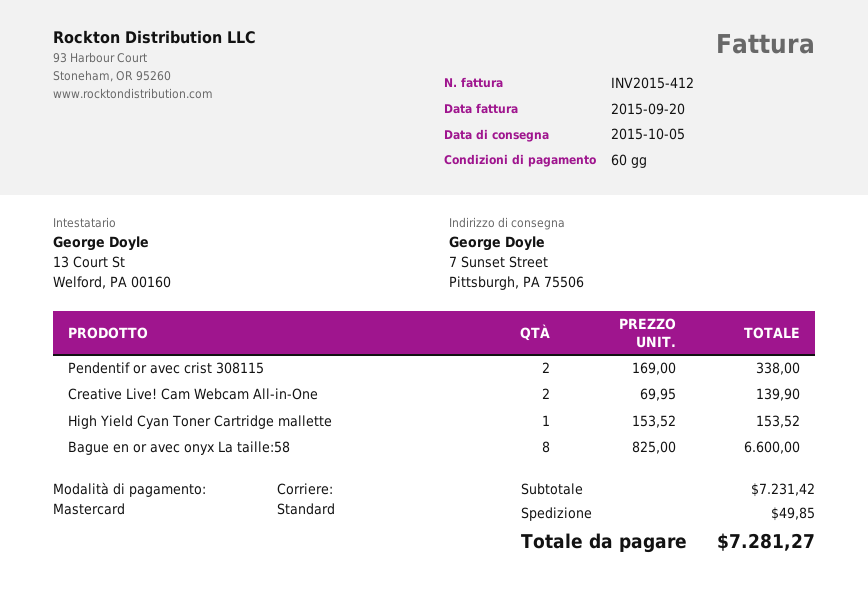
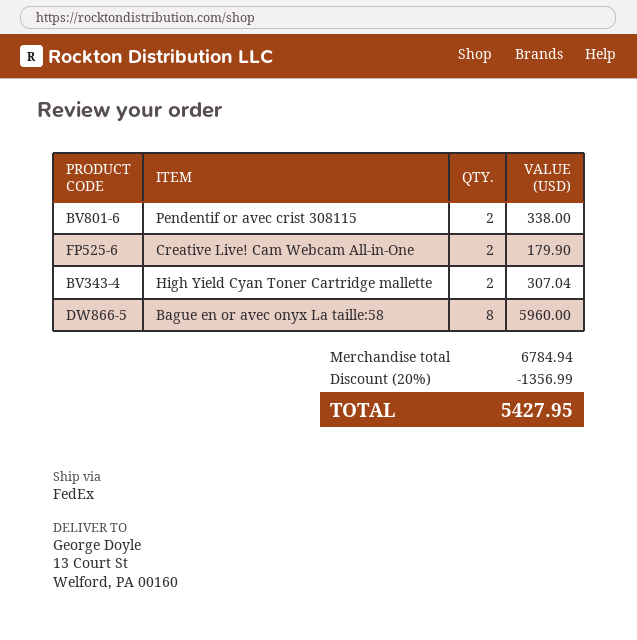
shipping method: standard -> FedEx
ship to: 7 Sunset Street, Pittsburgh, PA 75506 -> 13 Court St, Welford, PA 00160
Creative Live! Cam Webcam All-in-One: 2 for 139.90 -> 2 for 179.90
High Yield Cyan Toner Cartridge mallette: 1 for 153.52 -> 2 for 307.04
Bague en or avec onyx La taille:58: 8 for 6600.00 -> 8 for 5960.00
subtotal: 7231.42 -> 6784.94
discount: none -> 20% = 1356.99
shipping: 49.85 -> none
total: 7281.27 -> 5427.95

